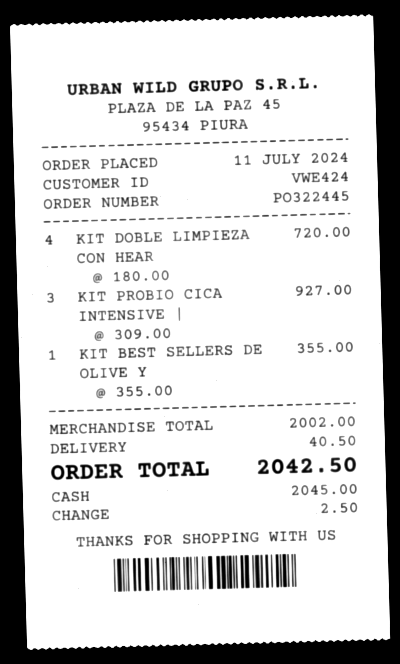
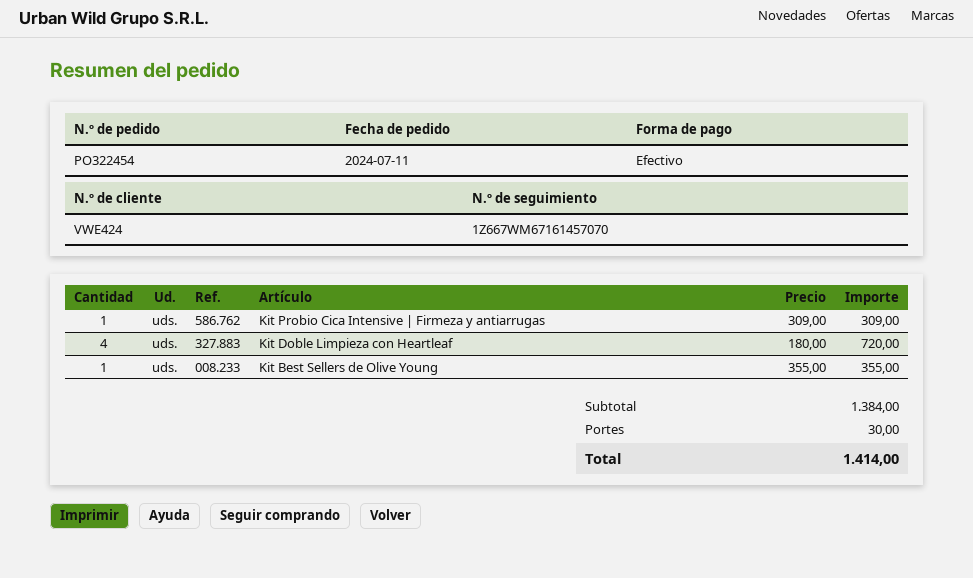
order number: PO322445 -> PO322454
KIT PROBIO CICA INTENSIVE |: 3 x 309.00 = 927.00 -> 1 x 309.00 = 309.00
subtotal: 2002.00 -> 1384.00
shipping: 40.50 -> 30.00
total: 2042.50 -> 1414.00

